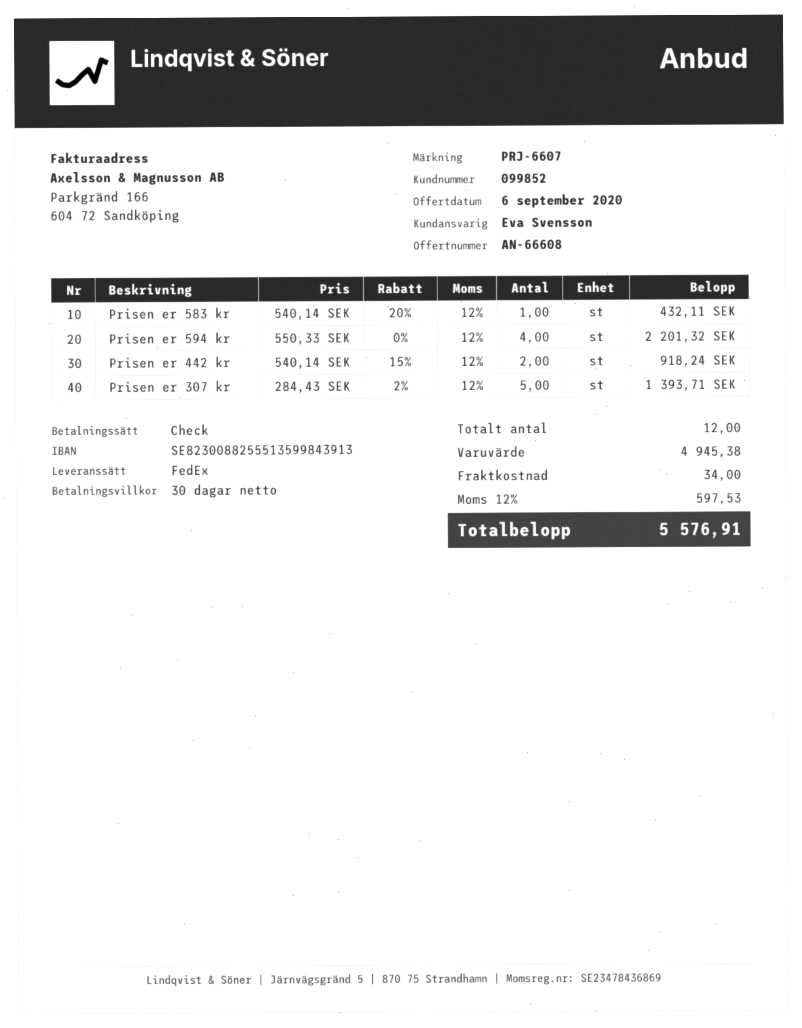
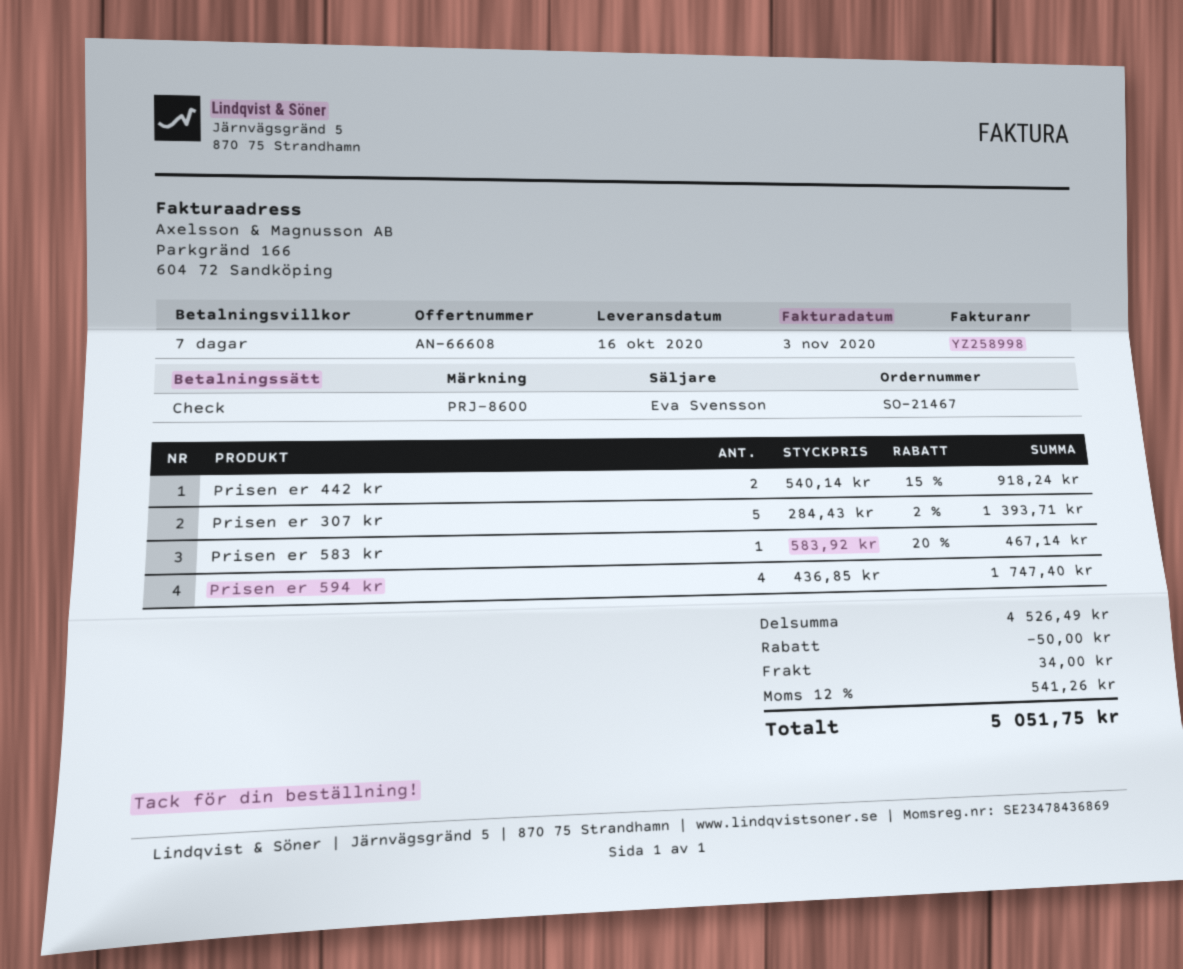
payment terms: 30 days -> 7 days
reference: PRJ-6607 -> PRJ-8600
Prisen er 583 kr: 1 x 540.14 - 20% = 432.11 -> 1 x 583.92 - 20% = 467.14
Prisen er 594 kr: 4 x 550.33 = 2201.32 -> 4 x 436.85 = 1747.40
subtotal: 4945.38 -> 4526.49
discount: none -> 50.00
tax: 12% = 597.53 -> 12% = 541.26
total: 5576.91 -> 5051.75

